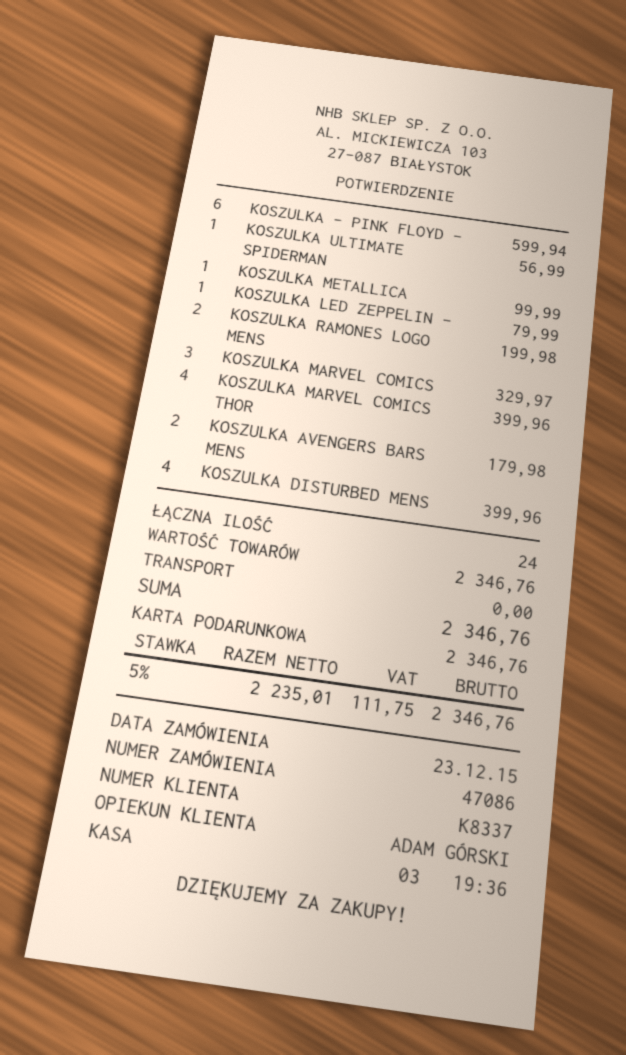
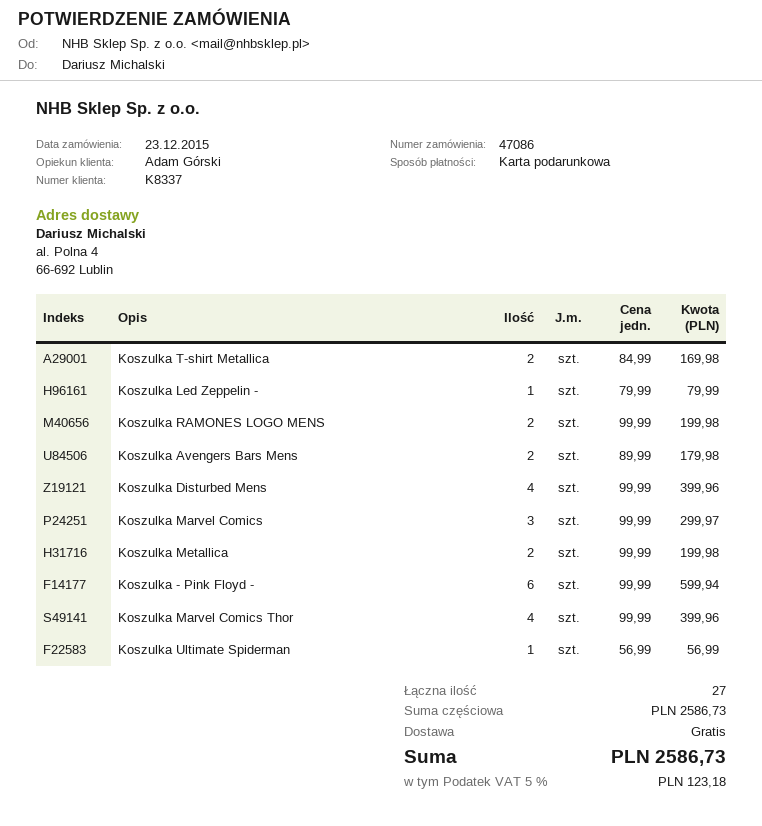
KOSZULKA METALLICA: 1 for 99.99 -> 2 for 199.98
KOSZULKA MARVEL COMICS: 3 for 329.97 -> 3 for 299.97
Koszulka T-shirt Metallica: none -> 2 for 169.98
total quantity: 24 -> 27
subtotal: 2346.76 -> 2586.73
tax: 5% = 111.75 -> 5% = 123.18
total: 2346.76 -> 2586.73

